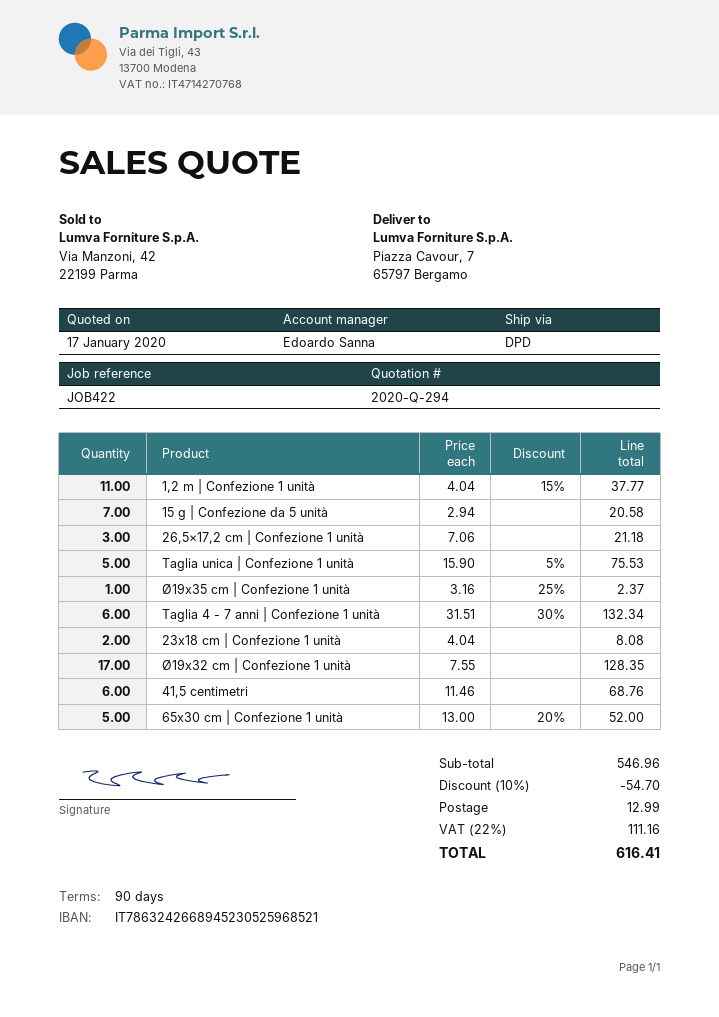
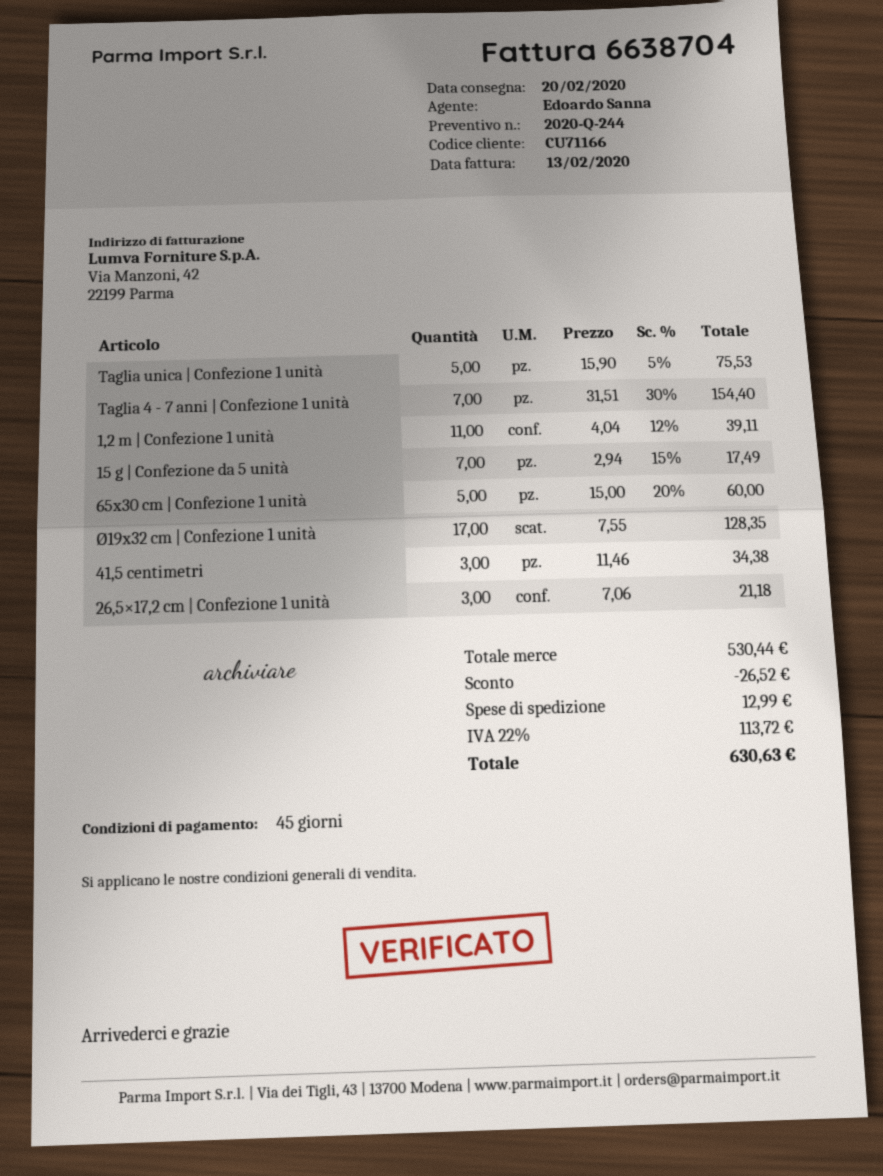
quote number: 2020-Q-294 -> 2020-Q-244
payment terms: 90 days -> 45 days
1,2 m | Confezione 1 unità: 11 x 4.04 - 15% = 37.77 -> 11 x 4.04 - 12% = 39.11
15 g | Confezione da 5 unità: 7 x 2.94 = 20.58 -> 7 x 2.94 - 15% = 17.49
Ø19x35 cm | Confezione 1 unità: 1 x 3.16 - 25% = 2.37 -> none
Taglia 4 - 7 anni | Confezione 1 unità: 6 x 31.51 - 30% = 132.34 -> 7 x 31.51 - 30% = 154.40
23x18 cm | Confezione 1 unità: 2 x 4.04 = 8.08 -> none
41,5 centimetri: 6 x 11.46 = 68.76 -> 3 x 11.46 = 34.38
65x30 cm | Confezione 1 unità: 5 x 13.00 - 20% = 52.00 -> 5 x 15.00 - 20% = 60.00
subtotal: 546.96 -> 530.44
discount: 54.70 -> 26.52
tax: 22% = 111.16 -> 22% = 113.72
total: 616.41 -> 630.63

